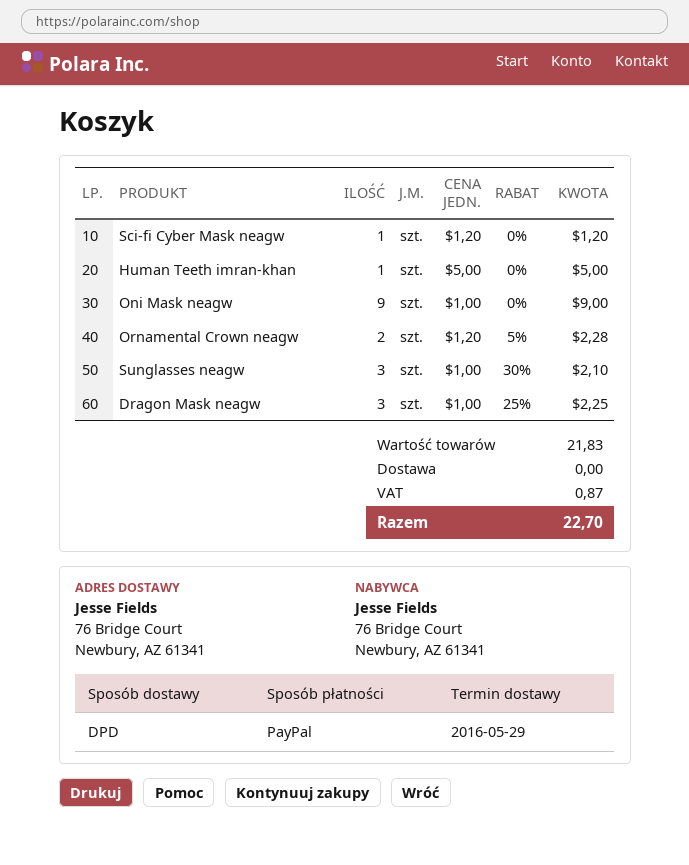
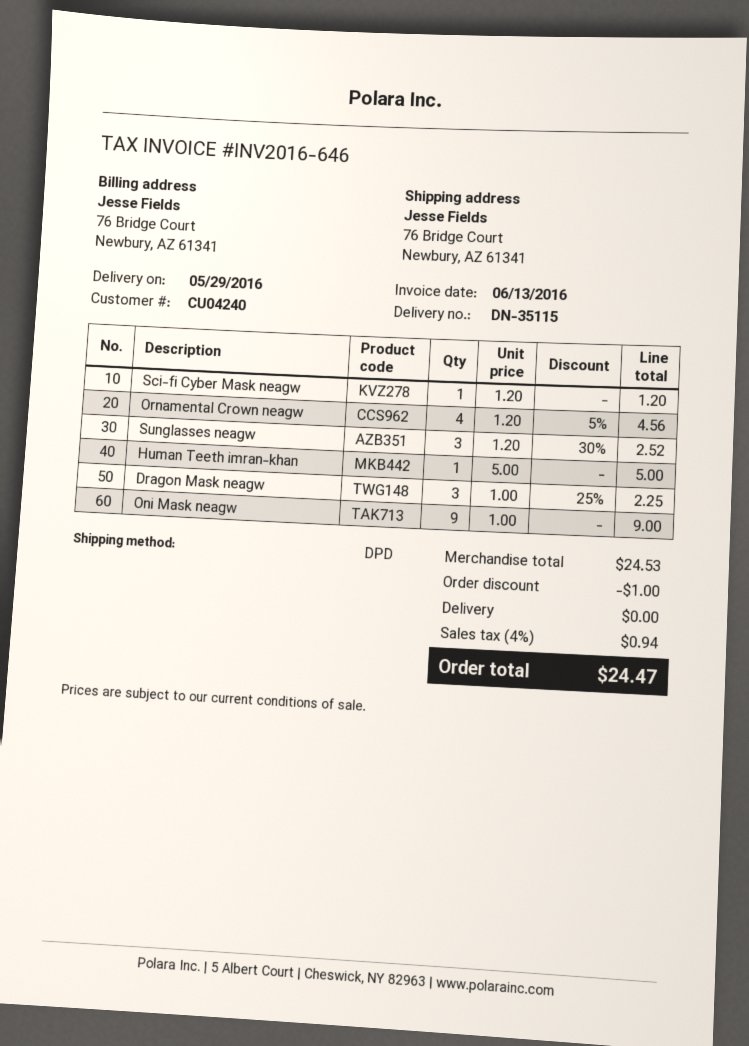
Ornamental Crown neagw: 2 x 1.20 - 5% = 2.28 -> 4 x 1.20 - 5% = 4.56
Sunglasses neagw: 3 x 1.00 - 30% = 2.10 -> 3 x 1.20 - 30% = 2.52
subtotal: 21.83 -> 24.53
discount: none -> 1.00
tax: 0.87 -> 0.94
total: 22.70 -> 24.47

